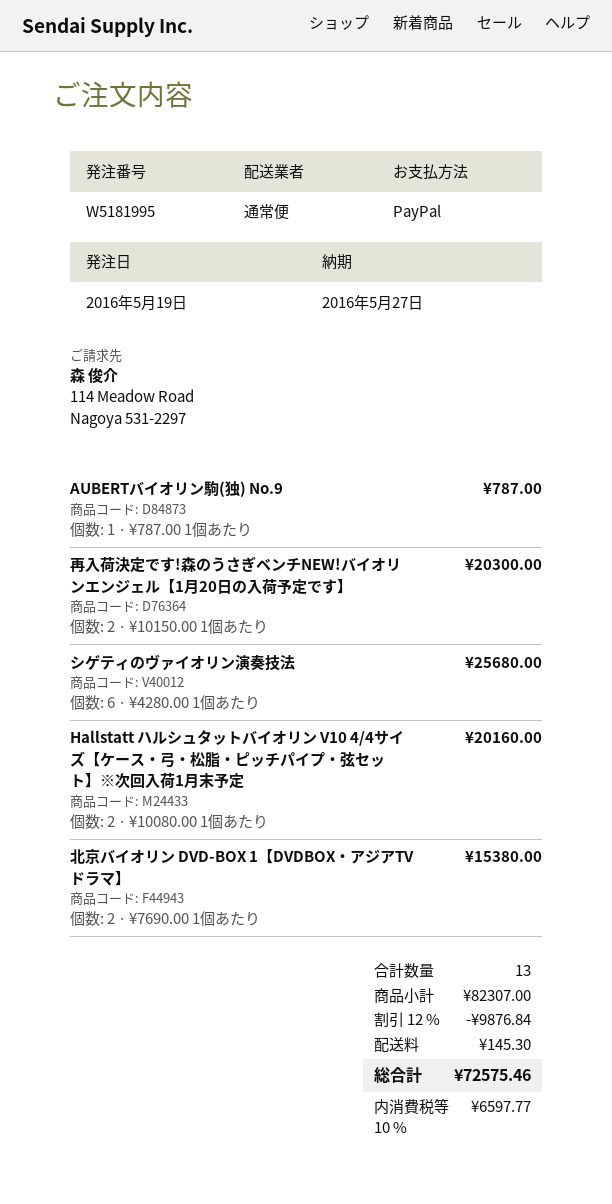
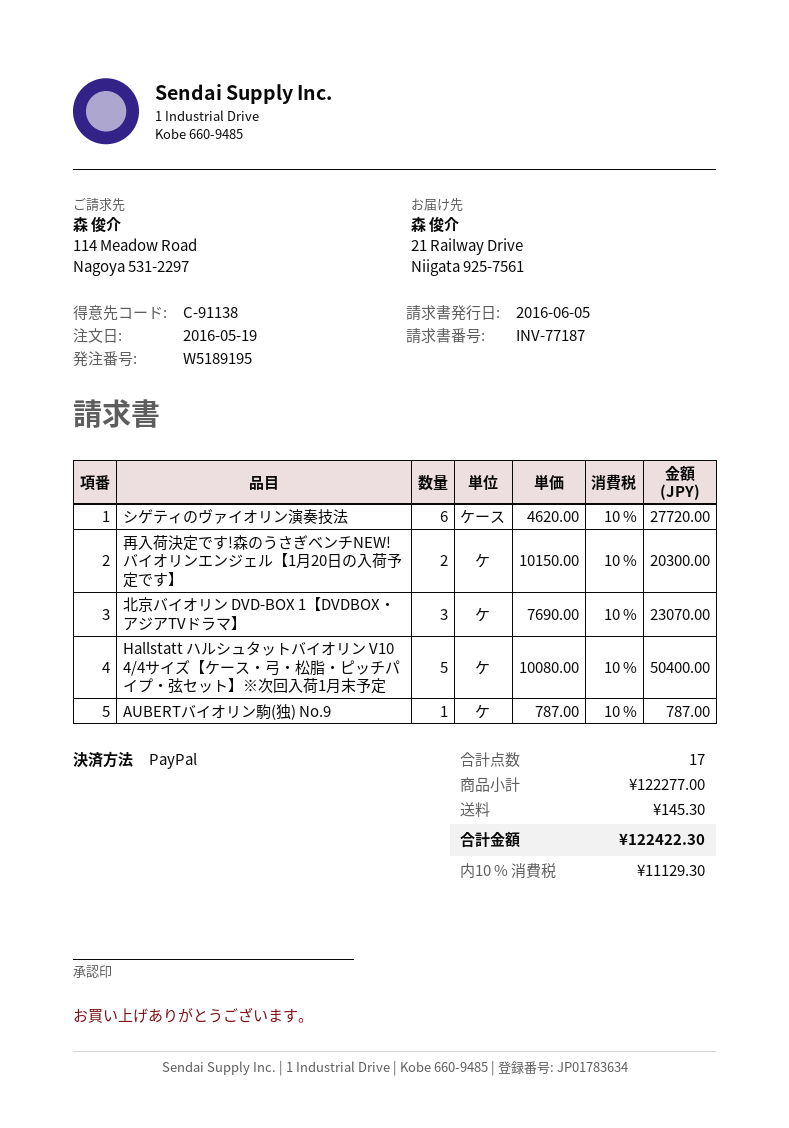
order number: W5181995 -> W5189195
シゲティのヴァイオリン演奏技法: 6 x 4280.00 = 25680.00 -> 6 x 4620.00 = 27720.00
Hallstatt ハルシュタットバイオリン V10 4/4サイズ【ケース・弓・松脂・ピッチパイプ・弦セット】※次回入荷1月末予定: 2 x 10080.00 = 20160.00 -> 5 x 10080.00 = 50400.00
北京バイオリン DVD-BOX 1【DVDBOX・アジアTVドラマ】: 2 x 7690.00 = 15380.00 -> 3 x 7690.00 = 23070.00
total quantity: 13 -> 17
subtotal: 82307.00 -> 122277.00
discount: 12% = 9876.84 -> none
tax: 10% = 6597.77 -> 10% = 11129.30
total: 72575.46 -> 122422.30

